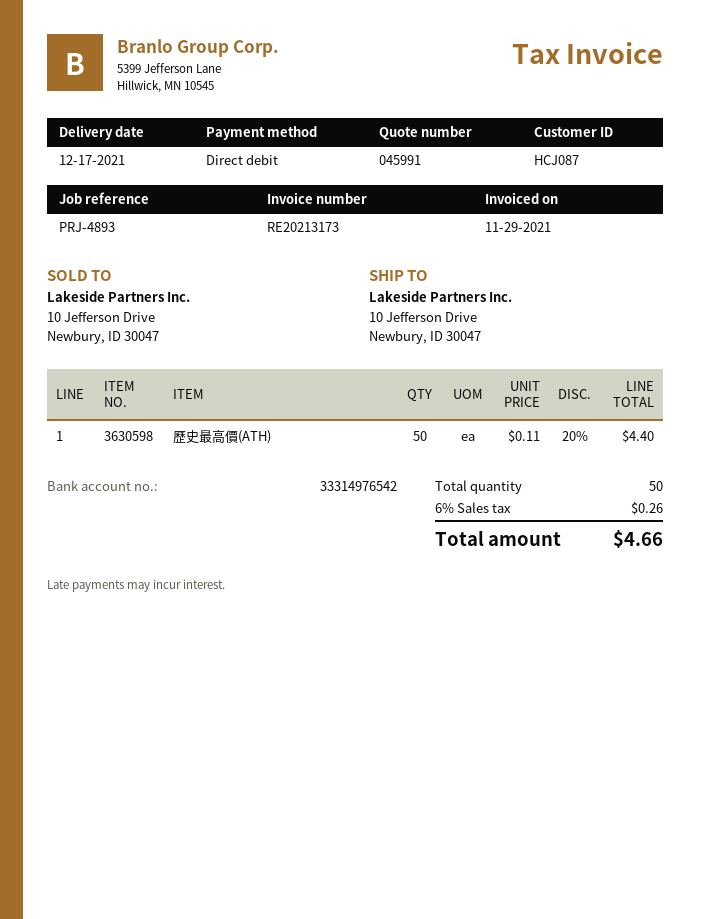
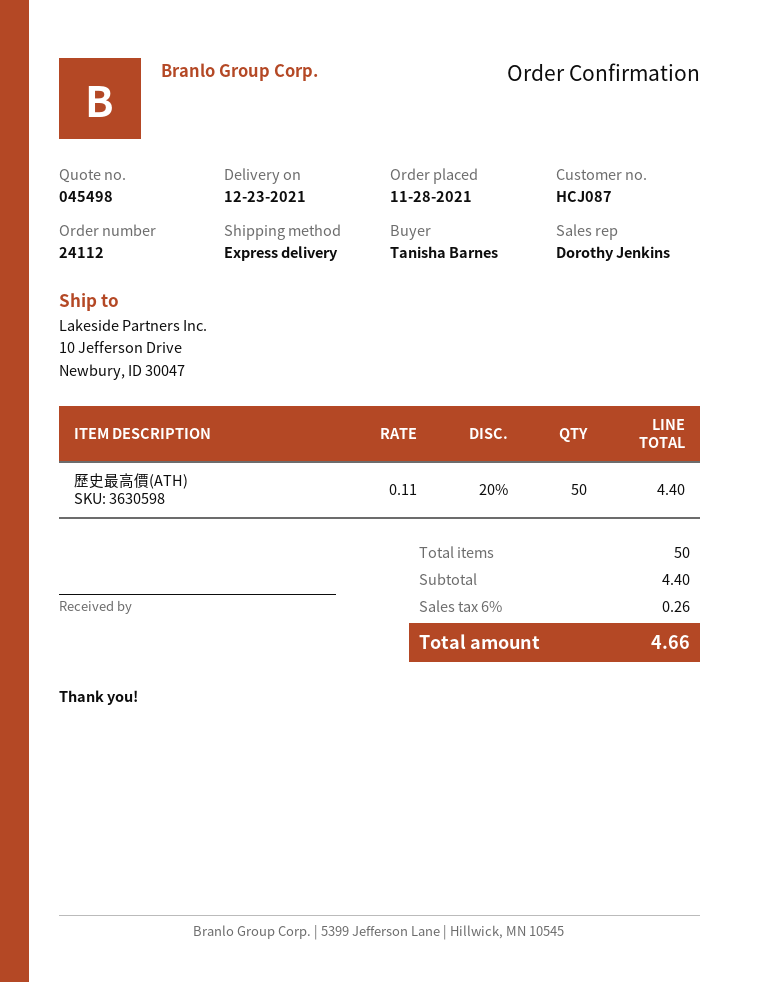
quote number: 045991 -> 045498
delivery date: 2021-12-17 -> 2021-12-23

